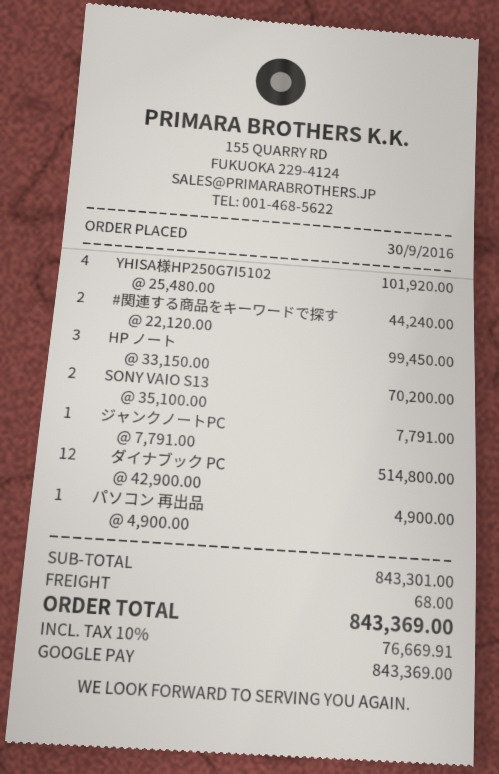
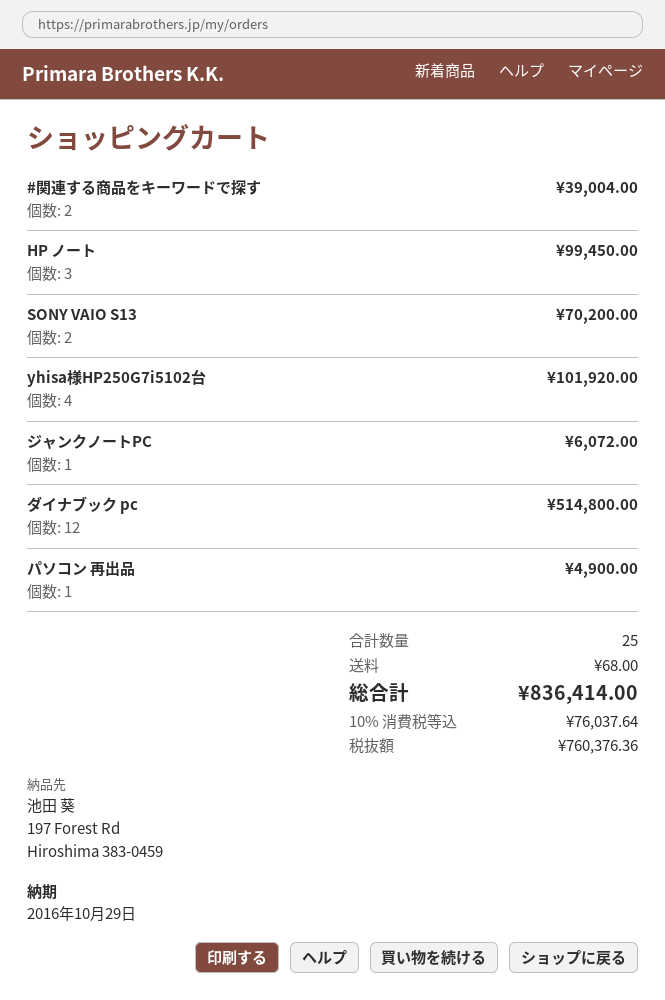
#関連する商品をキーワードで探す: 2 for 44240.00 -> 2 for 39004.00
ジャンクノートPC: 1 for 7791.00 -> 1 for 6072.00
tax: 10% = 76669.91 -> 10% = 76037.64
total: 843369.00 -> 836414.00

